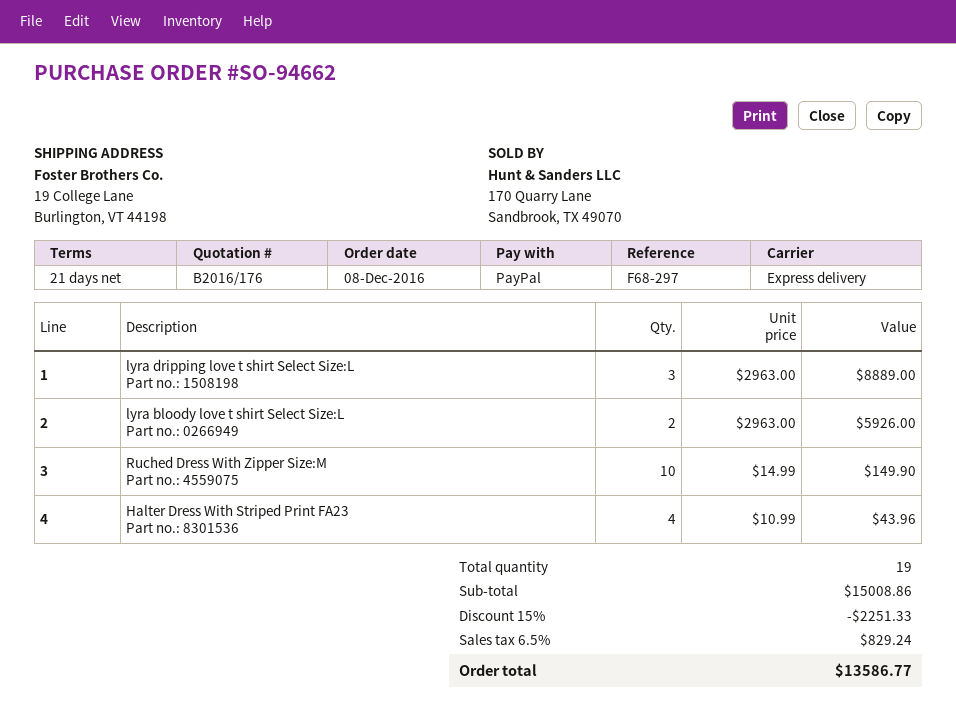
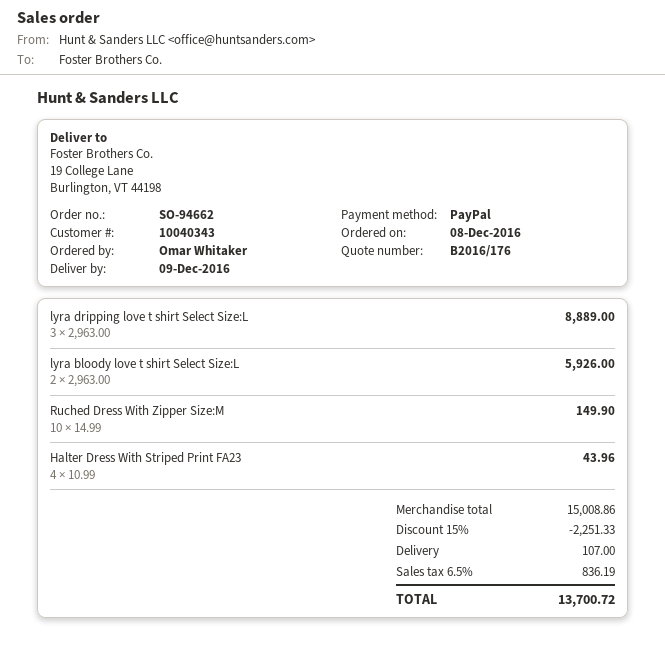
shipping: none -> 107.00
tax: 6.5% = 829.24 -> 6.5% = 836.19
total: 13586.77 -> 13700.72

